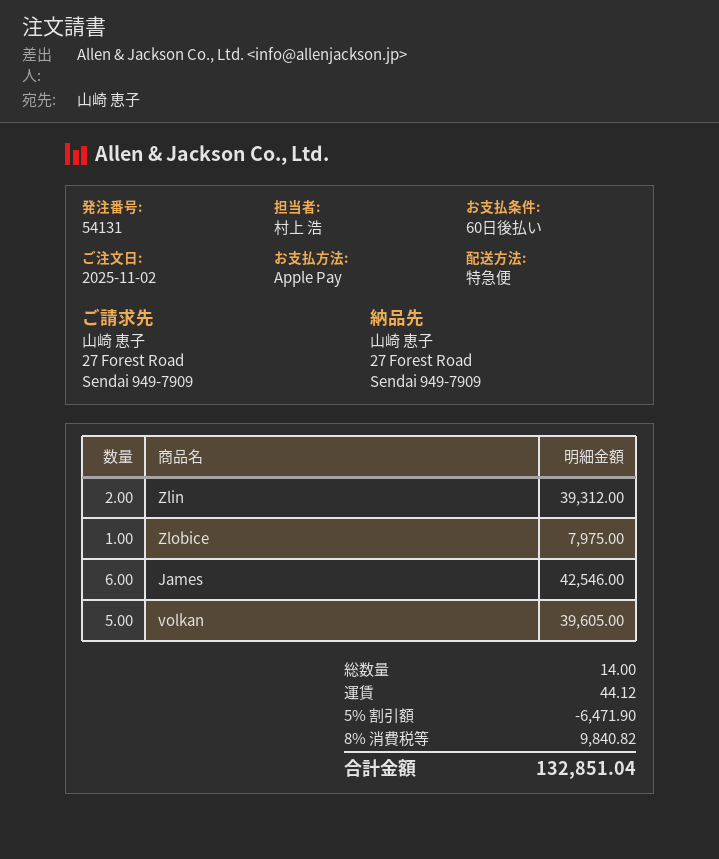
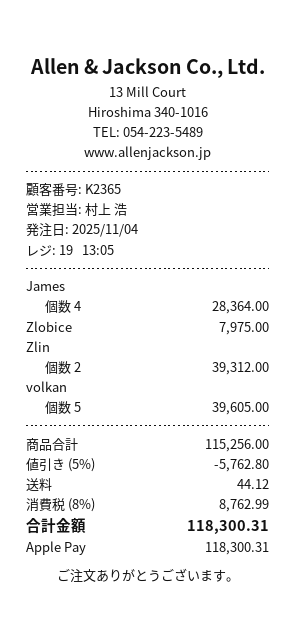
order date: 2025-11-02 -> 2025-11-04
James: 6 for 42546.00 -> 4 for 28364.00
discount: 5% = 6471.90 -> 5% = 5762.80
tax: 8% = 9840.82 -> 8% = 8762.99
total: 132851.04 -> 118300.31

